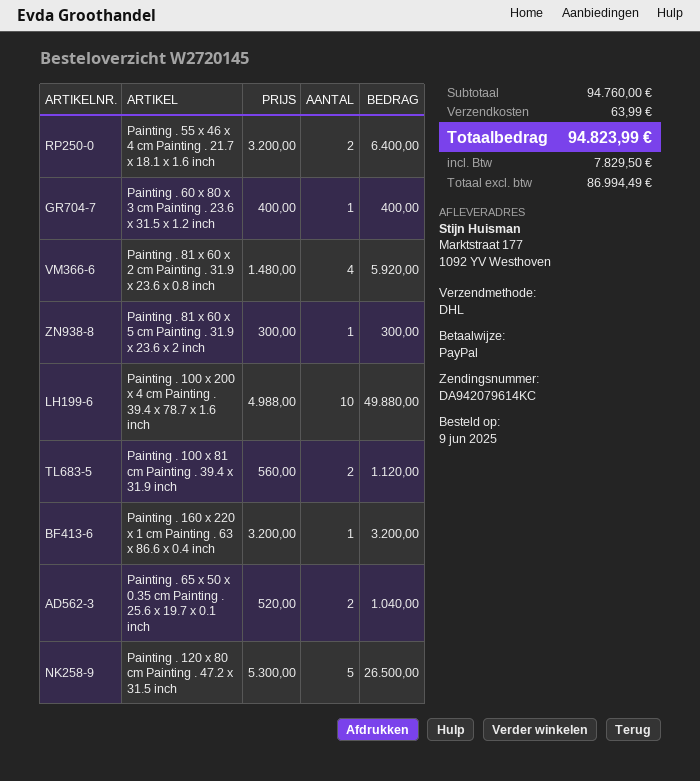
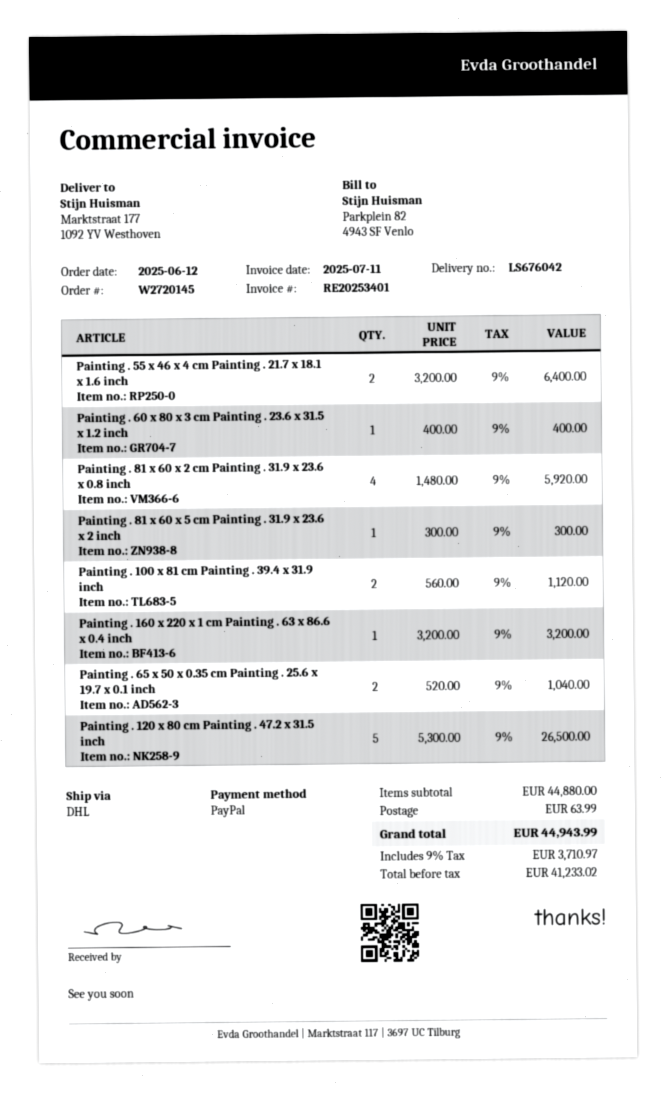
order date: 2025-06-09 -> 2025-06-12
Painting . 100 x 200 x 4 cm Painting . 39.4 x 78.7 x 1.6 inch: 10 x 4988.00 = 49880.00 -> none
subtotal: 94760.00 -> 44880.00
net: 86994.49 -> 41233.02
tax: 7829.50 -> 3710.97
total: 94823.99 -> 44943.99

